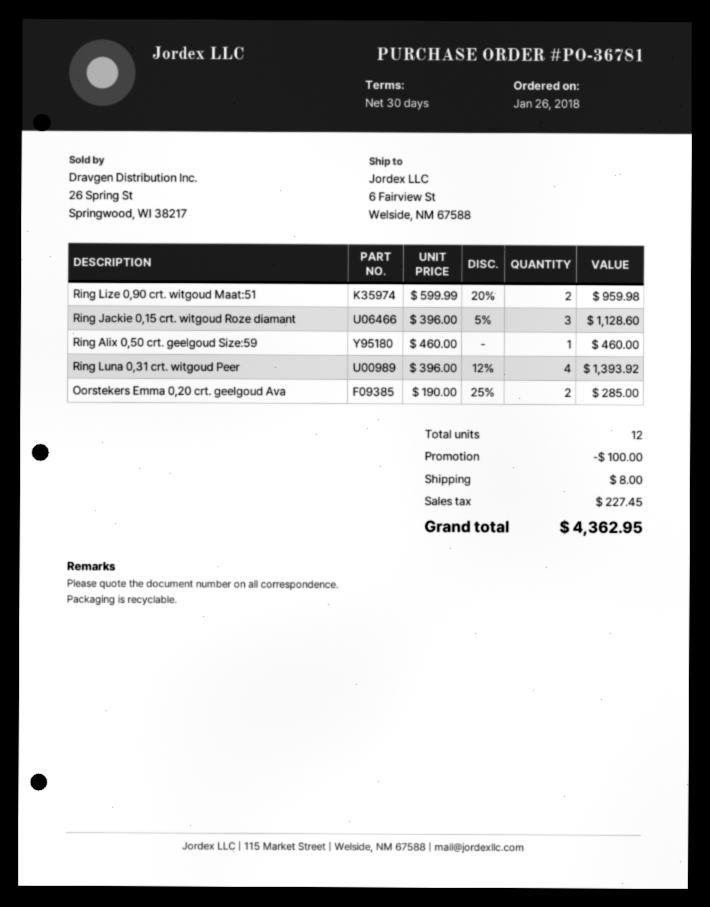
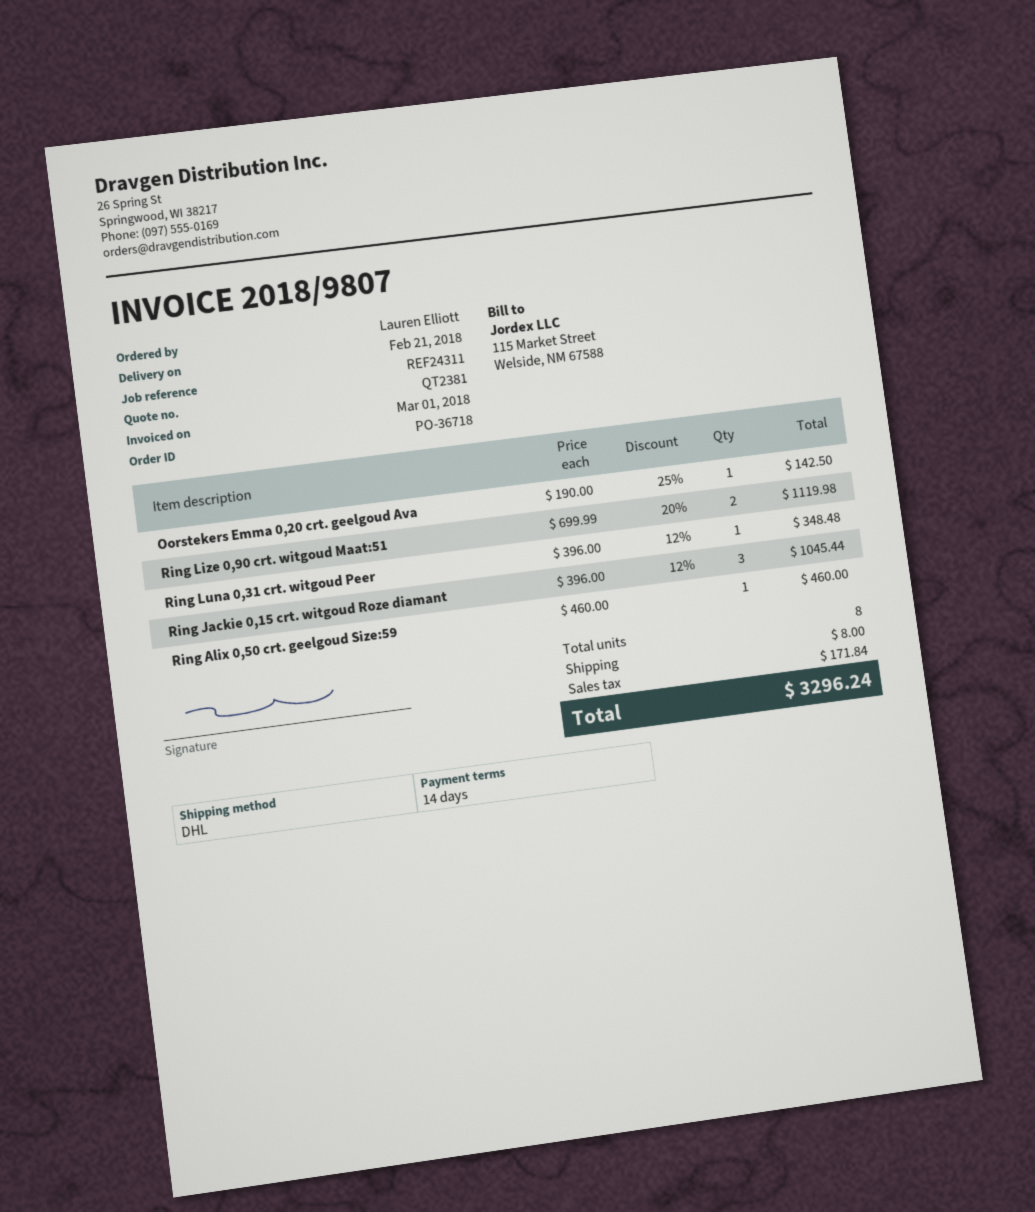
order number: PO-36781 -> PO-36718
payment terms: 30 days -> 14 days
Ring Lize 0,90 crt. witgoud Maat:51: 2 x 599.99 - 20% = 959.98 -> 2 x 699.99 - 20% = 1119.98
Ring Jackie 0,15 crt. witgoud Roze diamant: 3 x 396.00 - 5% = 1128.60 -> 3 x 396.00 - 12% = 1045.44
Ring Luna 0,31 crt. witgoud Peer: 4 x 396.00 - 12% = 1393.92 -> 1 x 396.00 - 12% = 348.48
Oorstekers Emma 0,20 crt. geelgoud Ava: 2 x 190.00 - 25% = 285.00 -> 1 x 190.00 - 25% = 142.50
total quantity: 12 -> 8
discount: 100.00 -> none
tax: 227.45 -> 171.84
total: 4362.95 -> 3296.24

